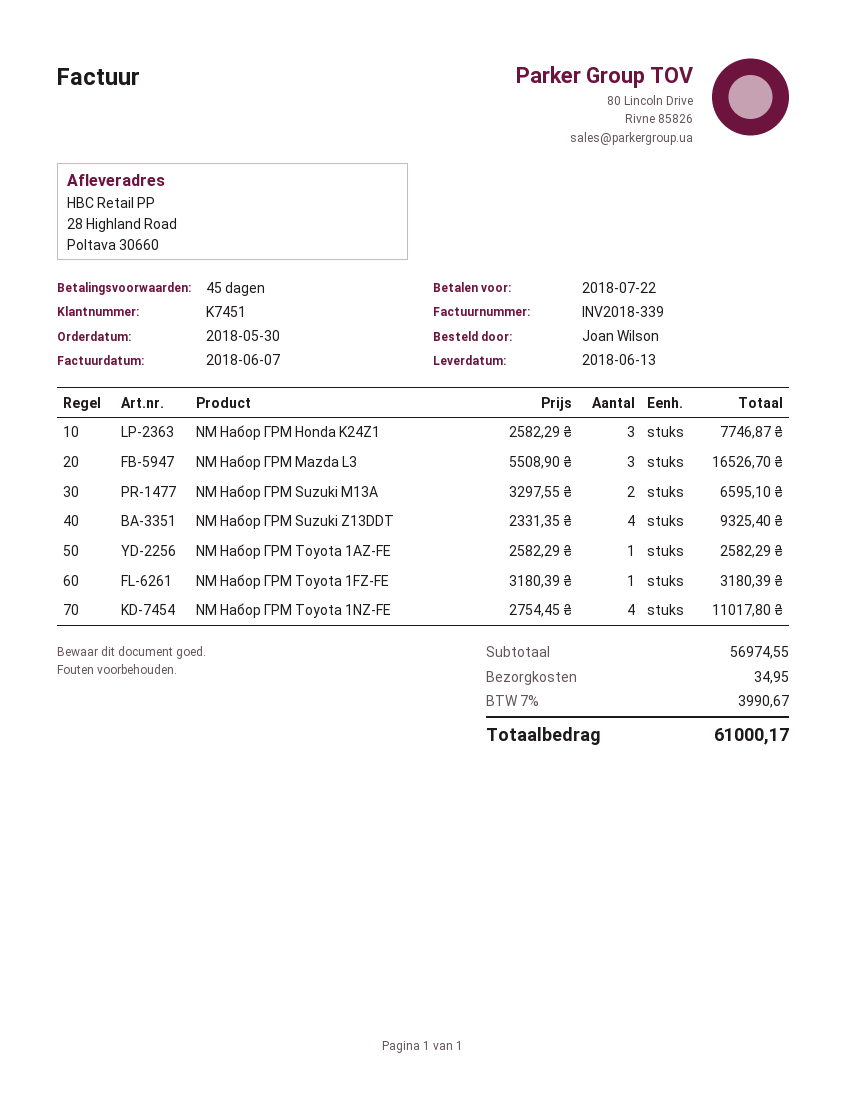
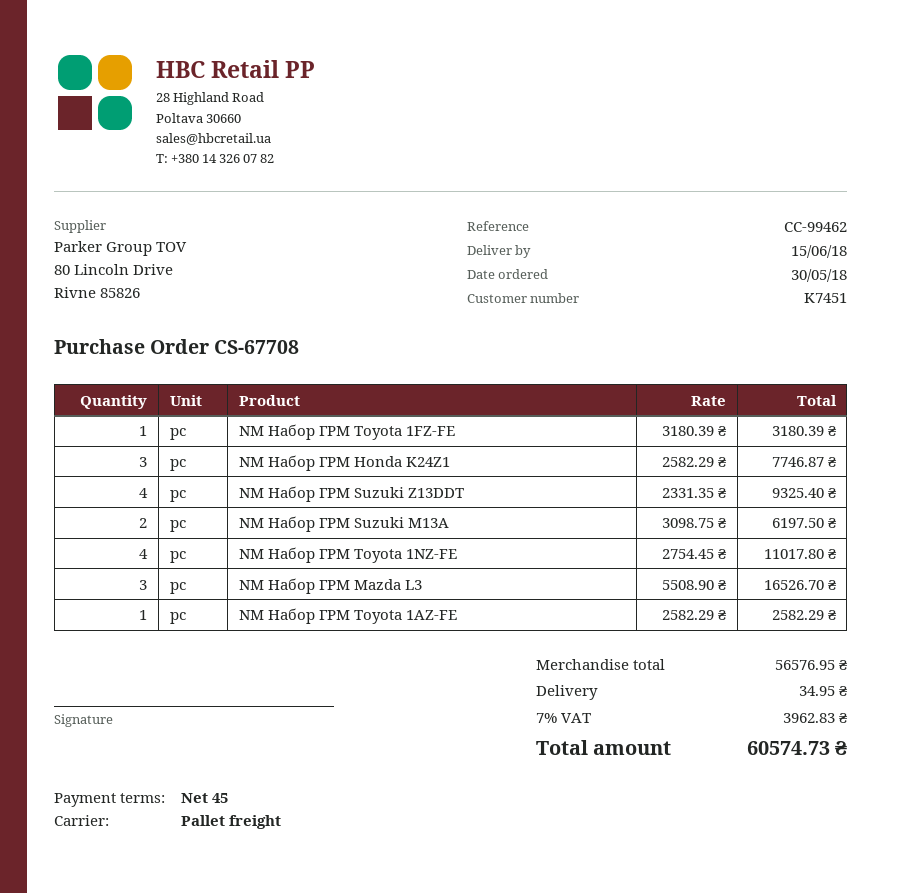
delivery date: 2018-06-13 -> 2018-06-15
NM Набор ГРМ Suzuki M13A: 2 x 3297.55 = 6595.10 -> 2 x 3098.75 = 6197.50
subtotal: 56974.55 -> 56576.95
tax: 7% = 3990.67 -> 7% = 3962.83
total: 61000.17 -> 60574.73

